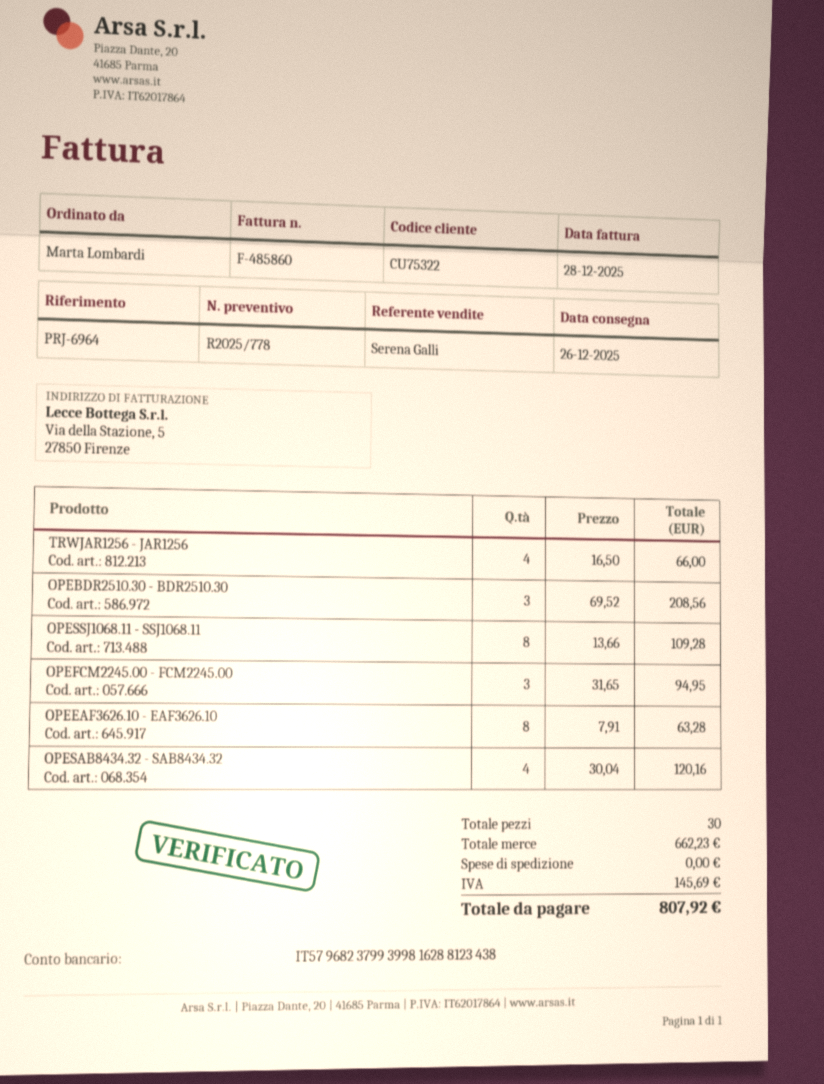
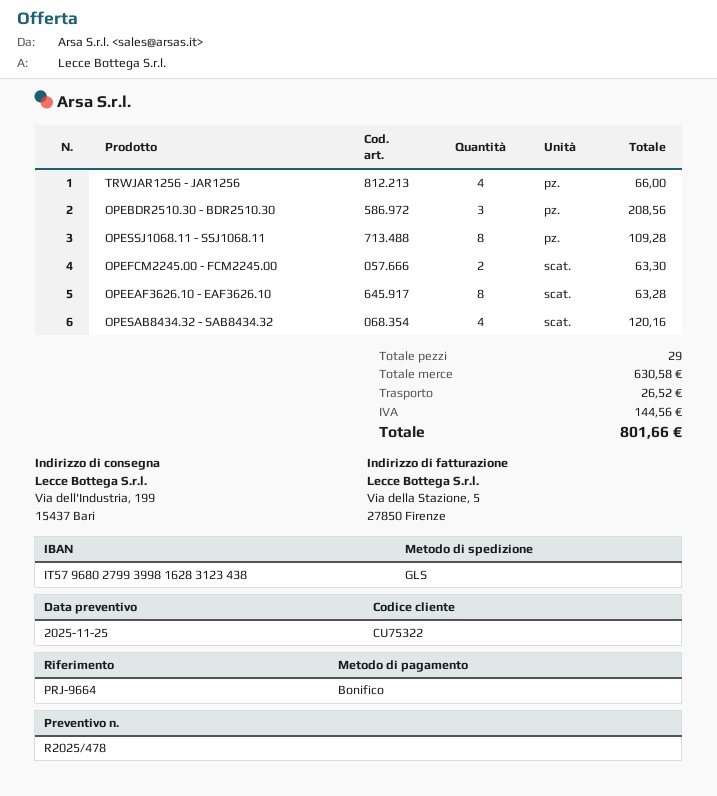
quote number: R2025/778 -> R2025/478
reference: PRJ-6964 -> PRJ-9664
bank account: IT5796823799399816288123438 -> IT5796802799399816283123438
OPEFCM2245.00 - FCM2245.00: 3 for 94.95 -> 2 for 63.30
total quantity: 30 -> 29
subtotal: 662.23 -> 630.58
shipping: 0.00 -> 26.52
tax: 145.69 -> 144.56
total: 807.92 -> 801.66

